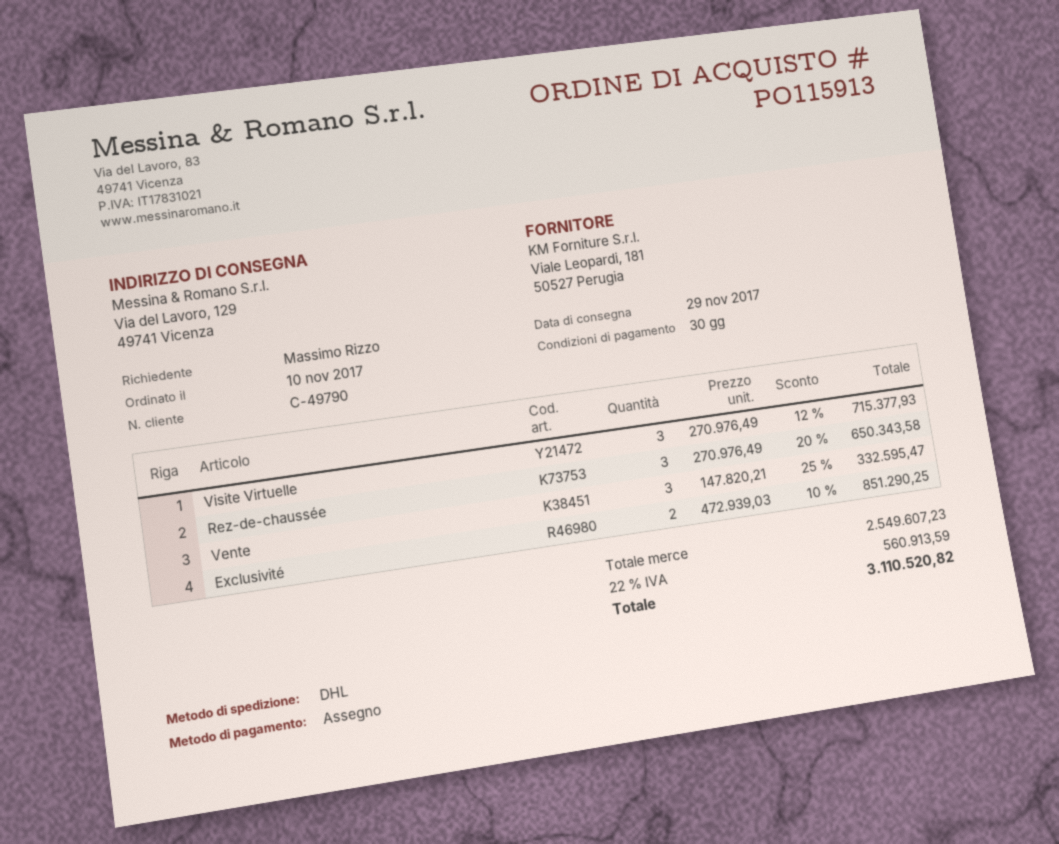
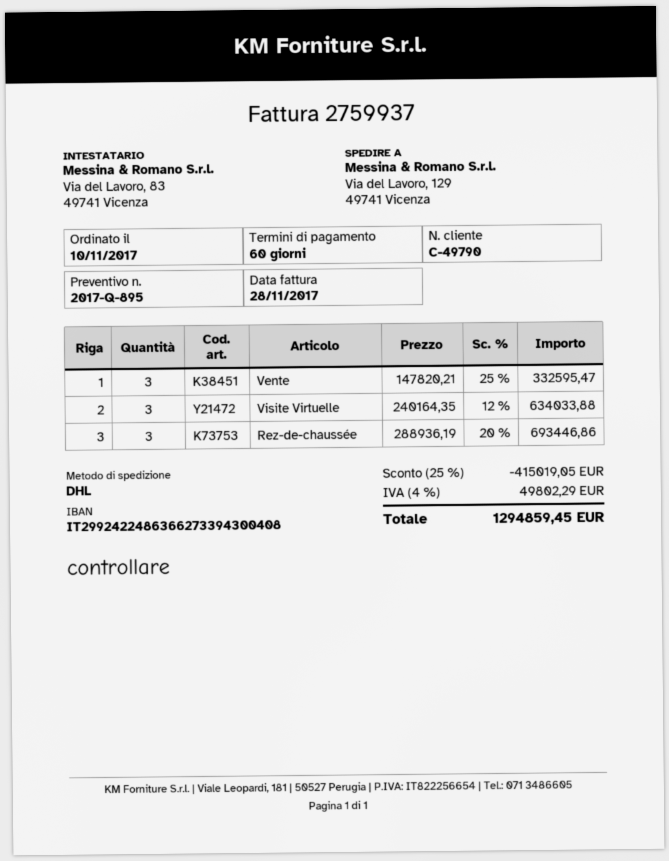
payment terms: 30 days -> 60 days
Visite Virtuelle: 3 x 270976.49 - 12% = 715377.93 -> 3 x 240164.35 - 12% = 634033.88
Rez-de-chaussée: 3 x 270976.49 - 20% = 650343.58 -> 3 x 288936.19 - 20% = 693446.86
Exclusivité: 2 x 472939.03 - 10% = 851290.25 -> none
discount: none -> 25% = 415019.05
tax: 22% = 560913.59 -> 4% = 49802.29
total: 3110520.82 -> 1294859.45

